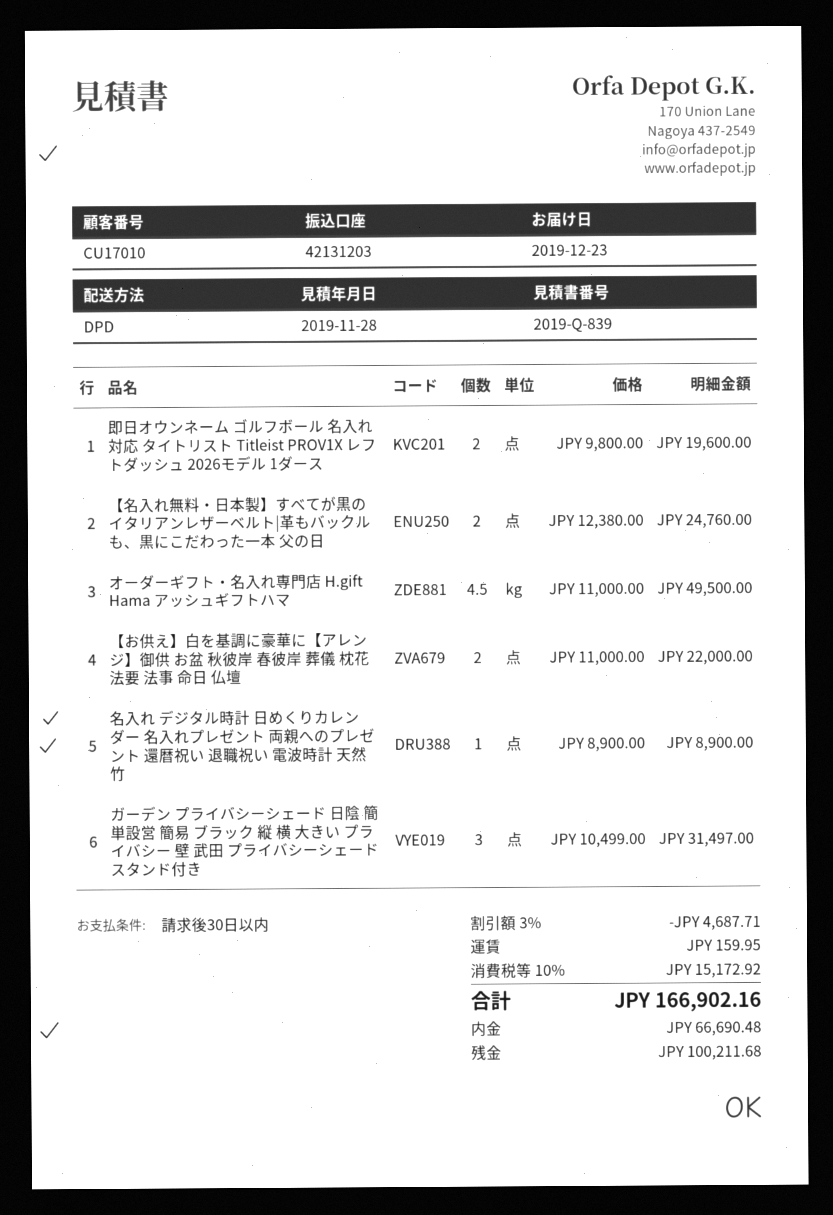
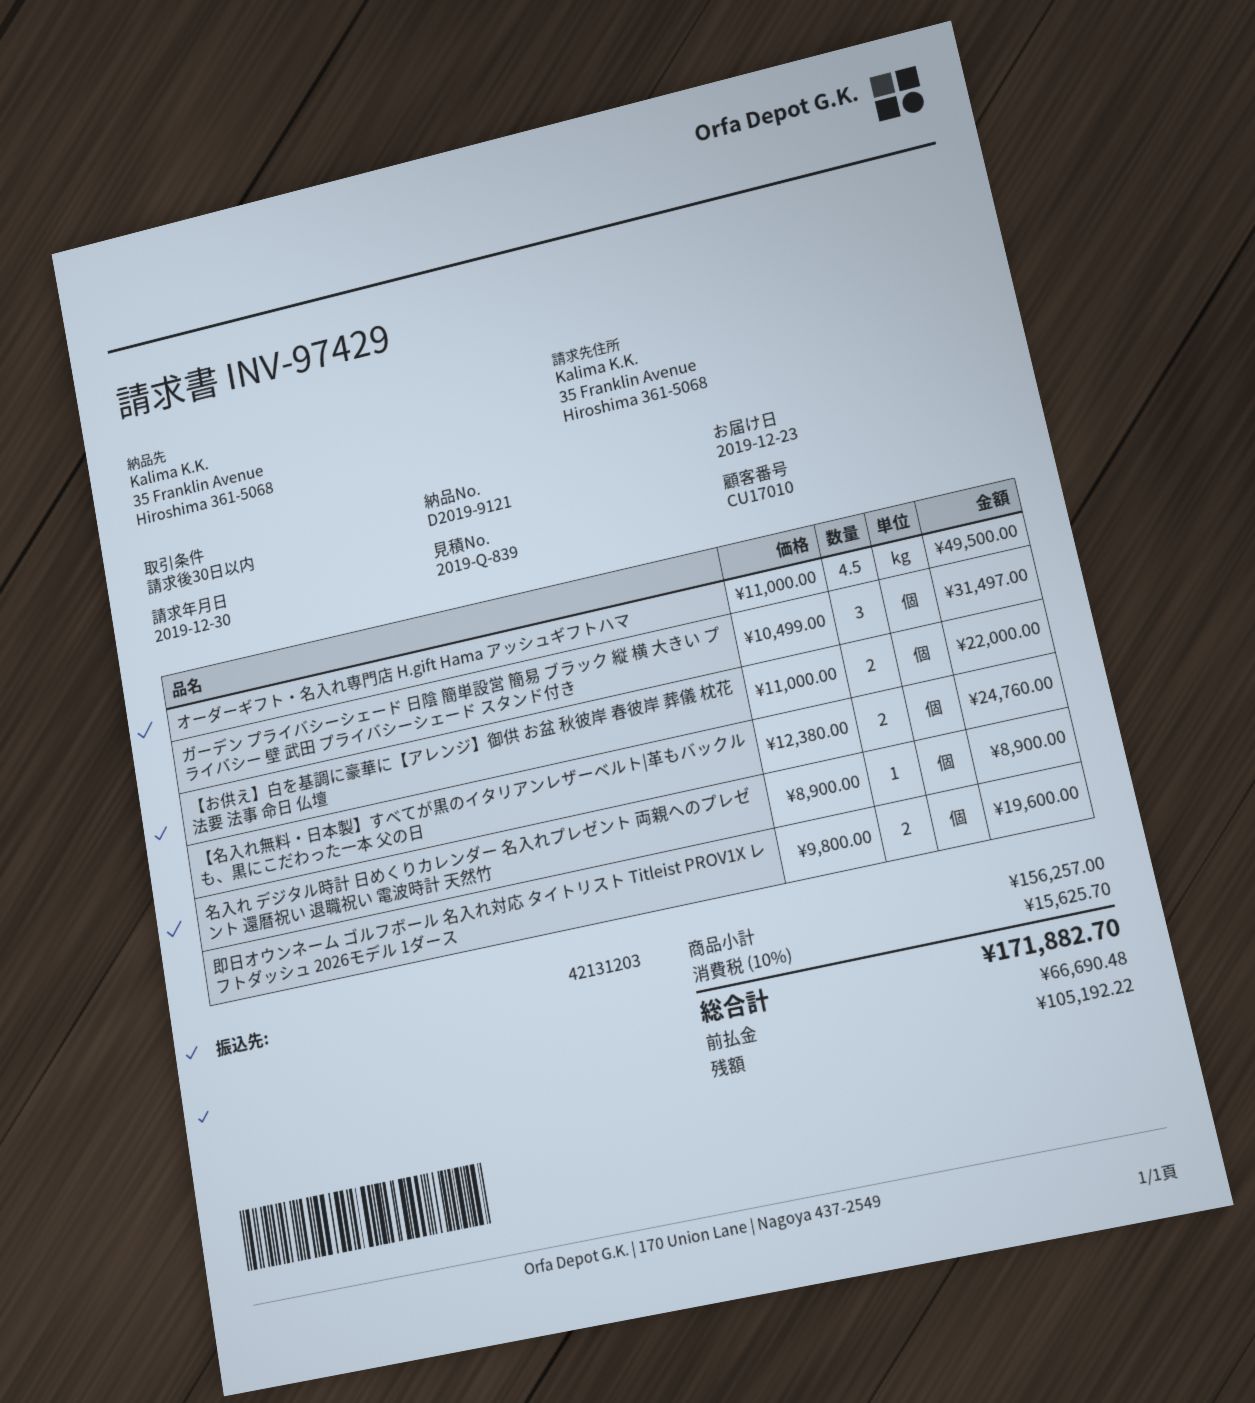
discount: 3% = 4687.71 -> none
shipping: 159.95 -> none
tax: 10% = 15172.92 -> 10% = 15625.70
total: 166902.16 -> 171882.70
balance: 100211.68 -> 105192.22

